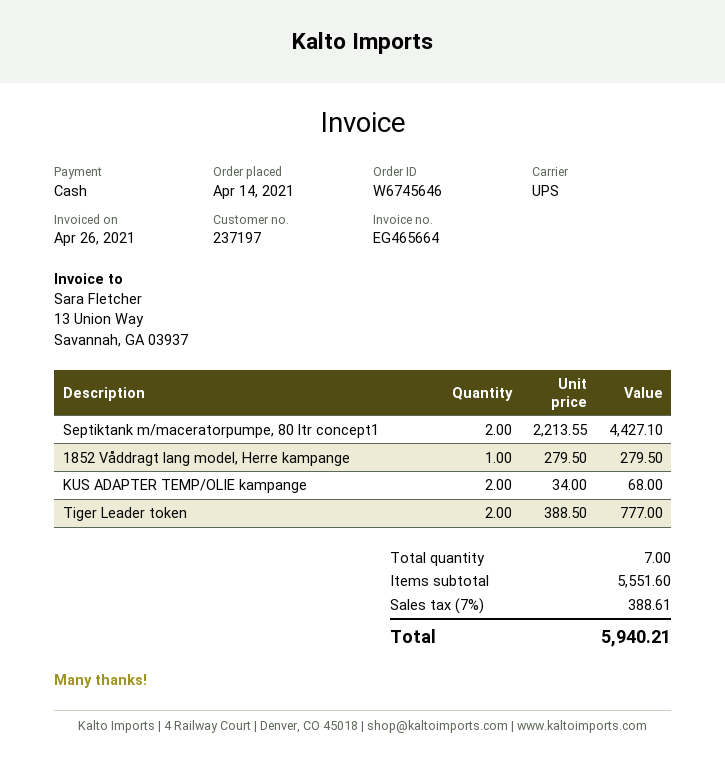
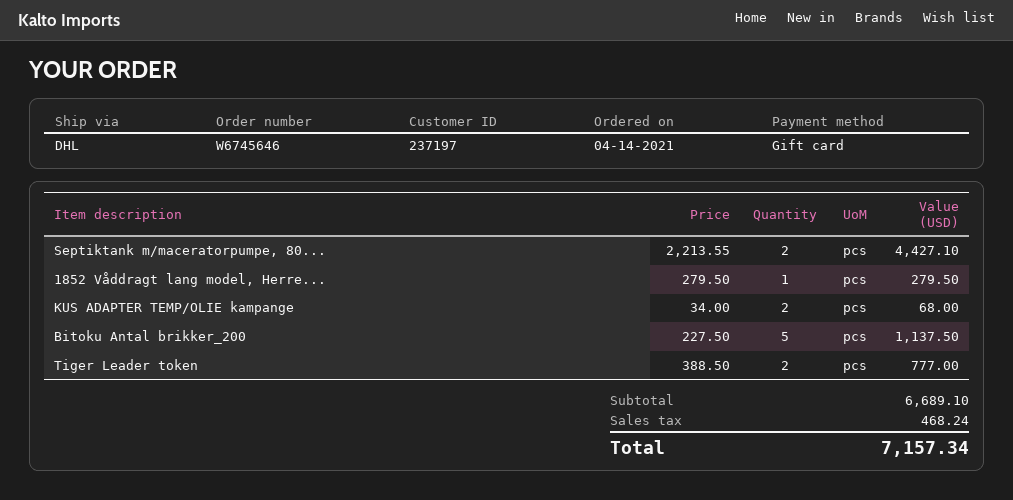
payment method: cash -> gift card
shipping method: UPS -> DHL
Bitoku Antal brikker_200: none -> 5 x 227.50 = 1137.50
subtotal: 5551.60 -> 6689.10
tax: 388.61 -> 468.24
total: 5940.21 -> 7157.34

